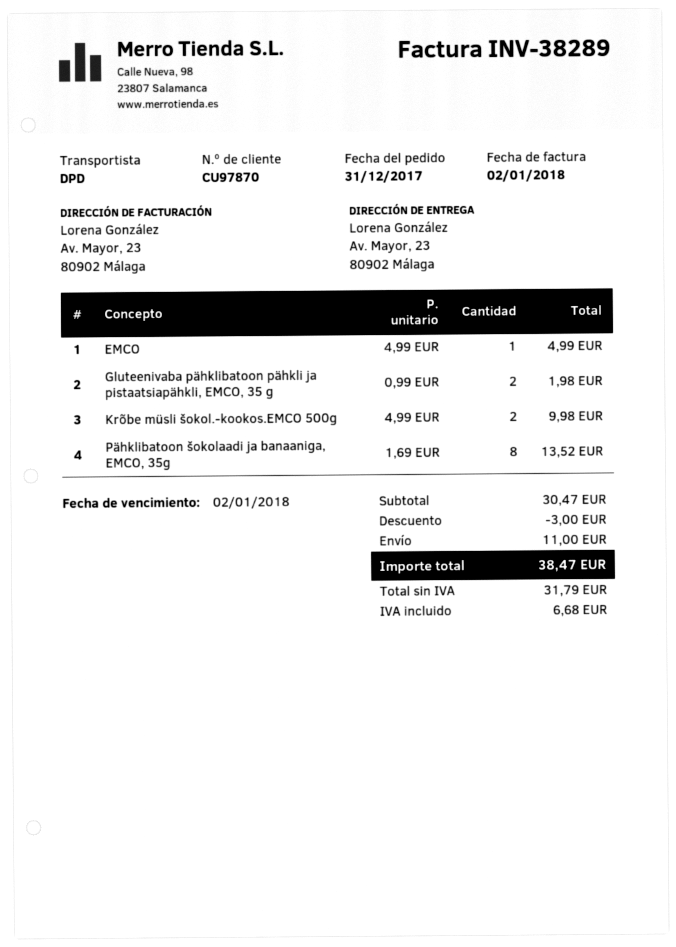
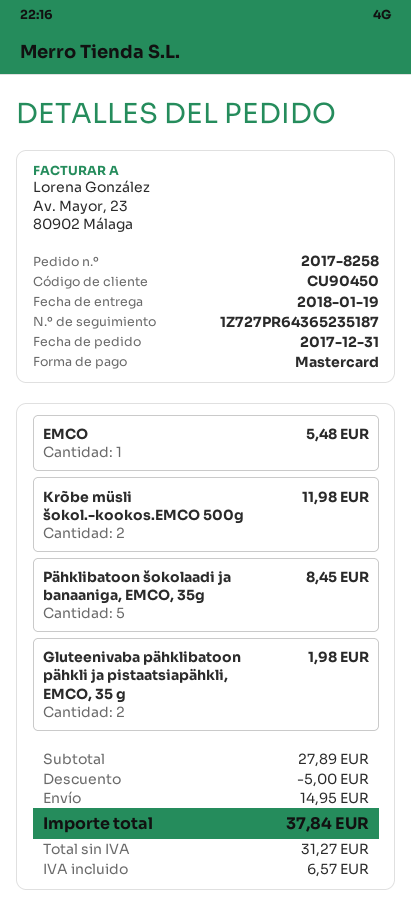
customer number: CU97870 -> CU90450
EMCO: 1 for 4.99 -> 1 for 5.48
Krõbe müsli šokol.-kookos.EMCO 500g: 2 for 9.98 -> 2 for 11.98
Pähklibatoon šokolaadi ja banaaniga, EMCO, 35g: 8 for 13.52 -> 5 for 8.45
subtotal: 30.47 -> 27.89
discount: 3.00 -> 5.00
shipping: 11.00 -> 14.95
net: 31.79 -> 31.27
tax: 6.68 -> 6.57
total: 38.47 -> 37.84

